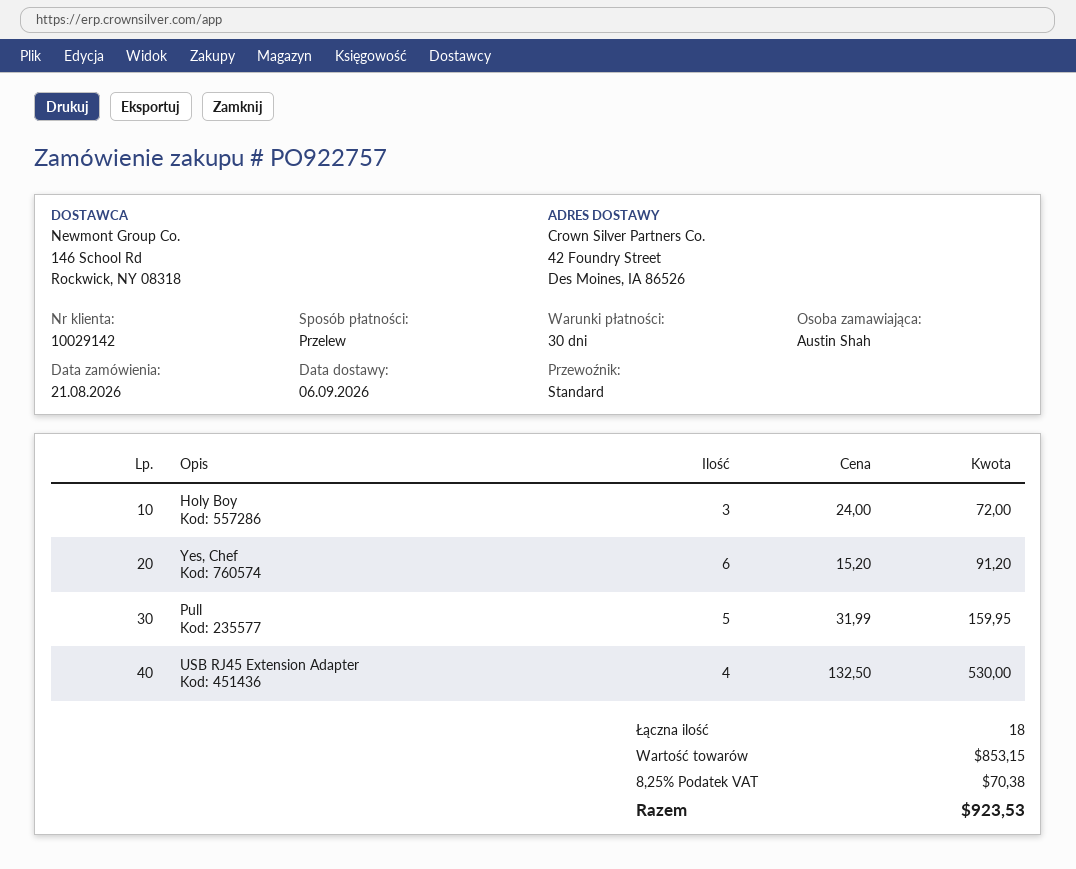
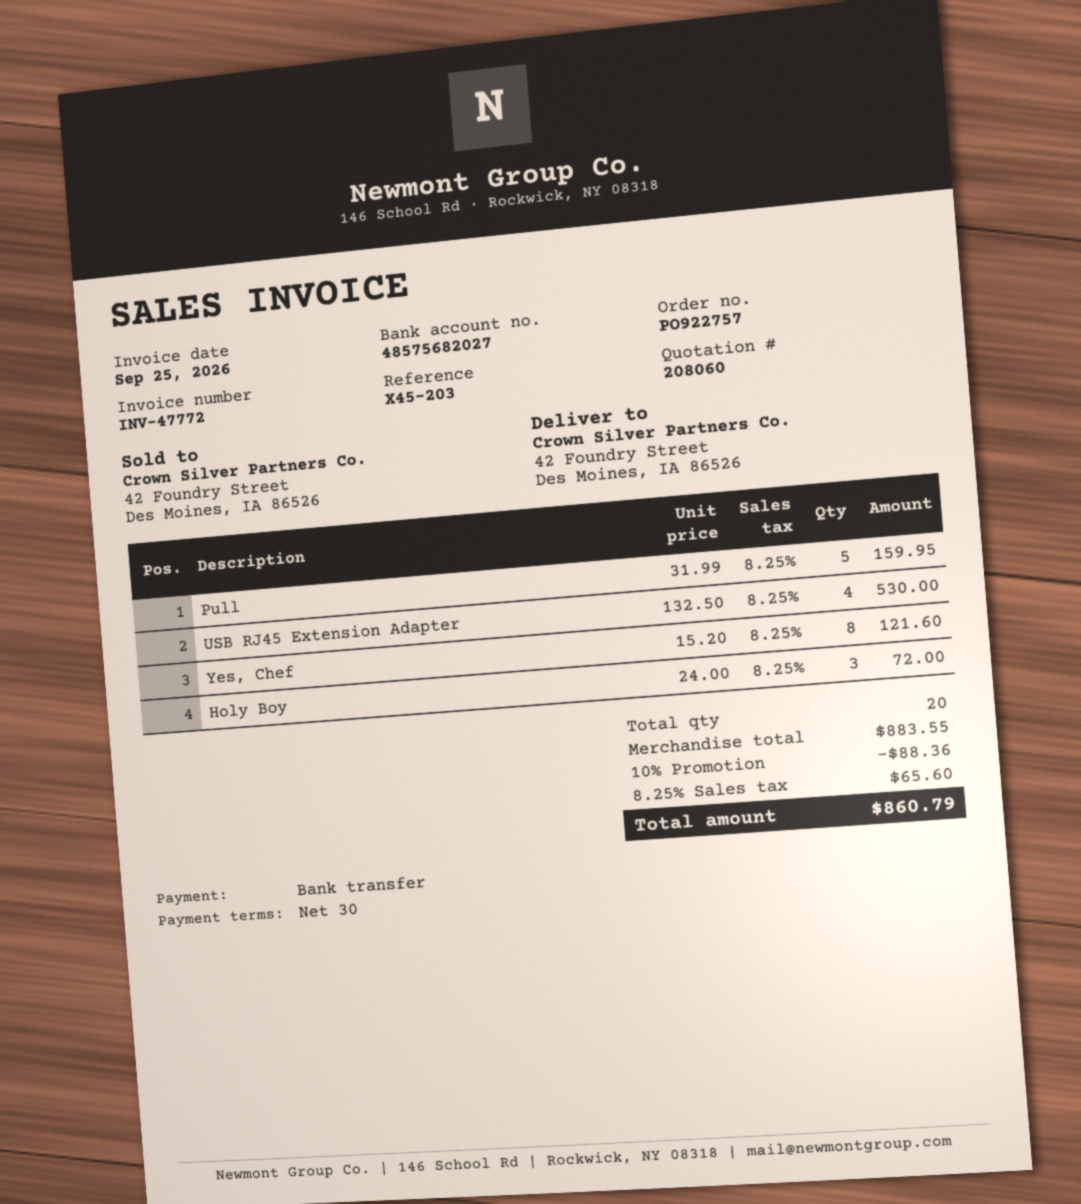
Yes, Chef: 6 x 15.20 = 91.20 -> 8 x 15.20 = 121.60
total quantity: 18 -> 20
subtotal: 853.15 -> 883.55
discount: none -> 10% = 88.36
tax: 8.25% = 70.38 -> 8.25% = 65.60
total: 923.53 -> 860.79

